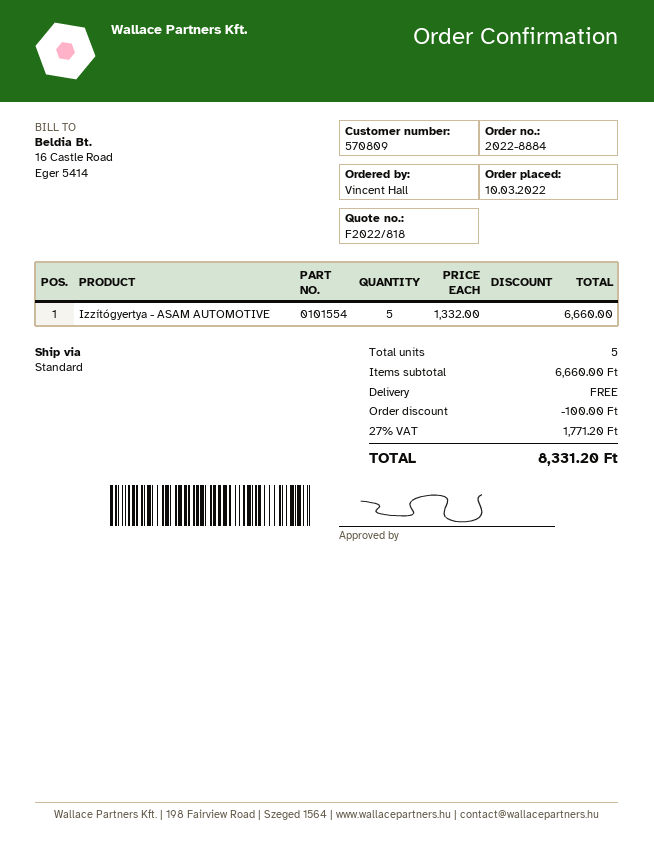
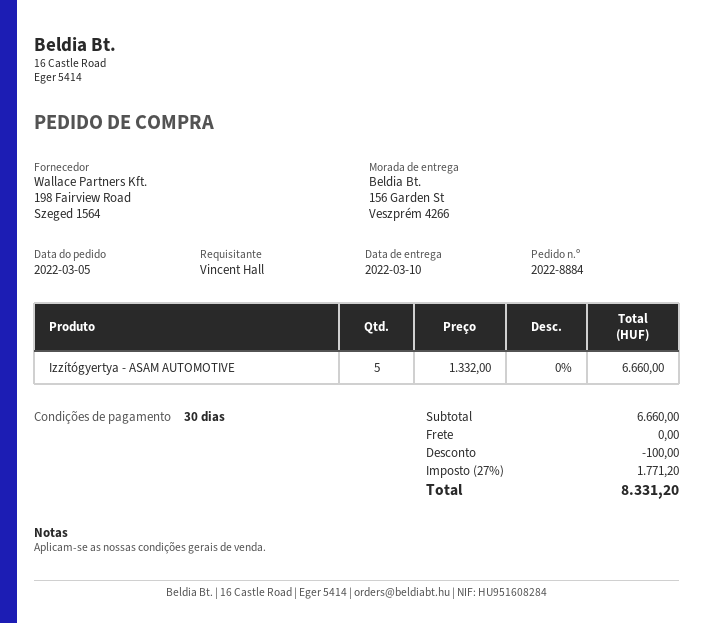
order date: 2022-03-10 -> 2022-03-05

